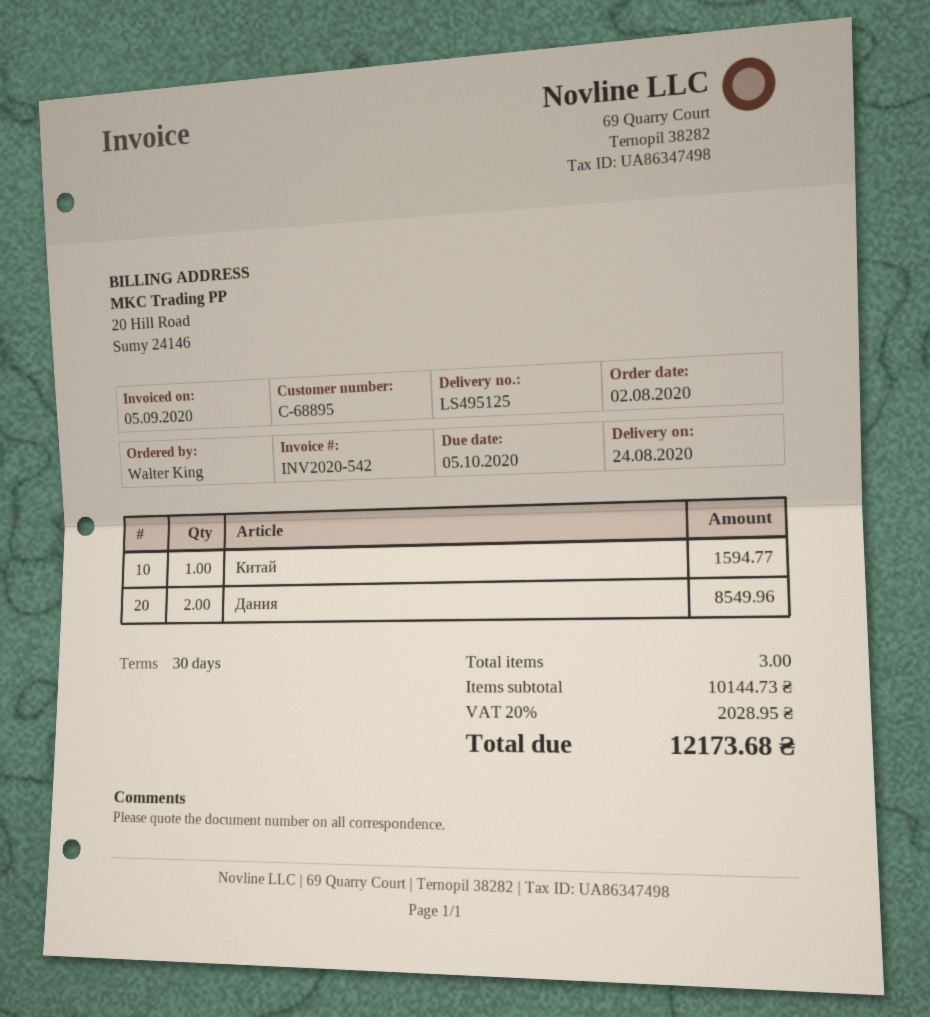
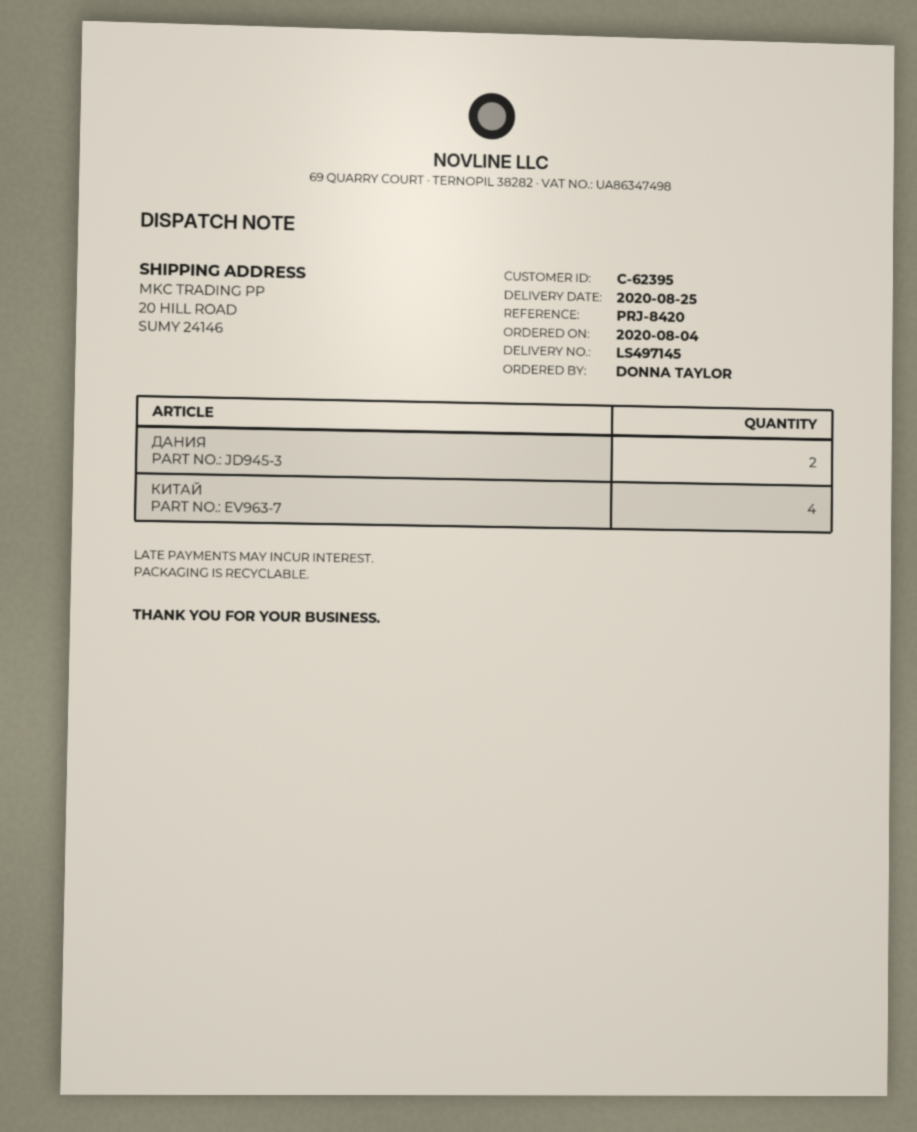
order date: 2020-08-02 -> 2020-08-04
delivery note number: LS495125 -> LS497145
delivery date: 2020-08-24 -> 2020-08-25
customer number: C-68895 -> C-62395
ordered by: Walter King -> DONNA TAYLOR
Китай: 1 -> 4

